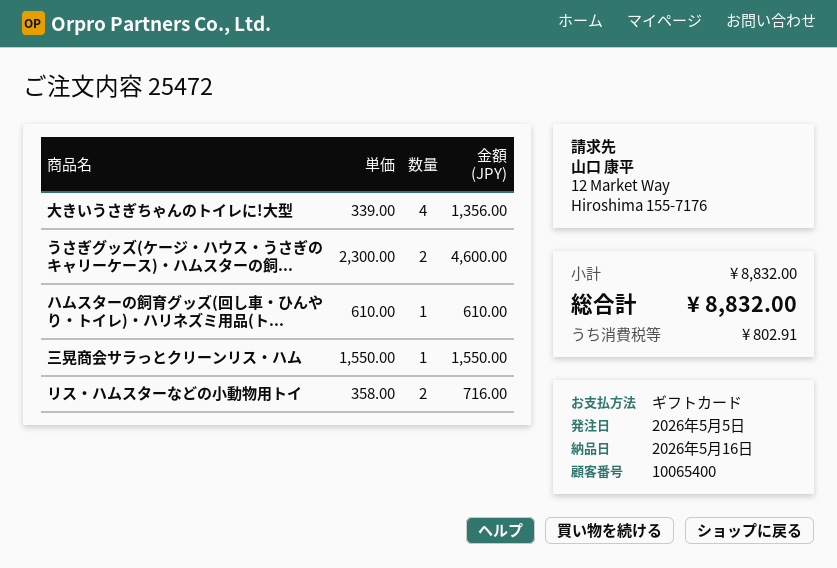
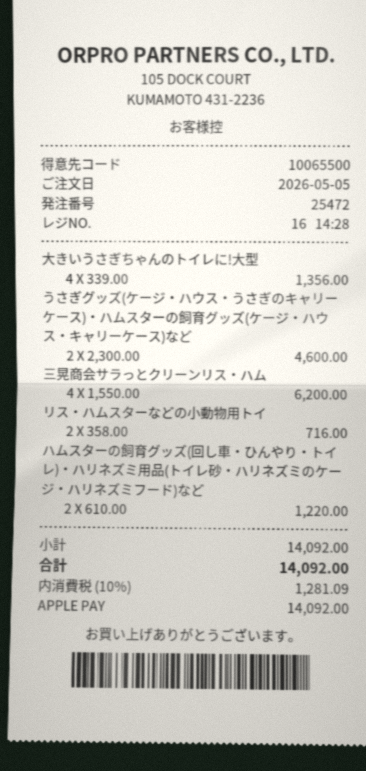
customer number: 10065400 -> 10065500
payment method: gift card -> Apple Pay
ハムスターの飼育グッズ(回し車・ひんやり・トイレ)・ハリネズミ用品(ト...: 1 x 610.00 = 610.00 -> 2 x 610.00 = 1220.00
三晃商会サラっとクリーンリス・ハム: 1 x 1550.00 = 1550.00 -> 4 x 1550.00 = 6200.00
subtotal: 8832.00 -> 14092.00
tax: 802.91 -> 1281.09
total: 8832.00 -> 14092.00

